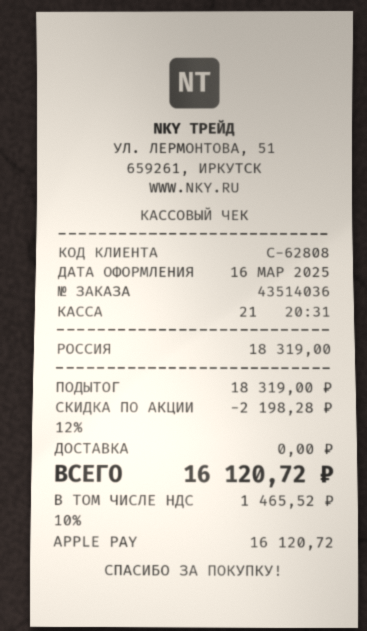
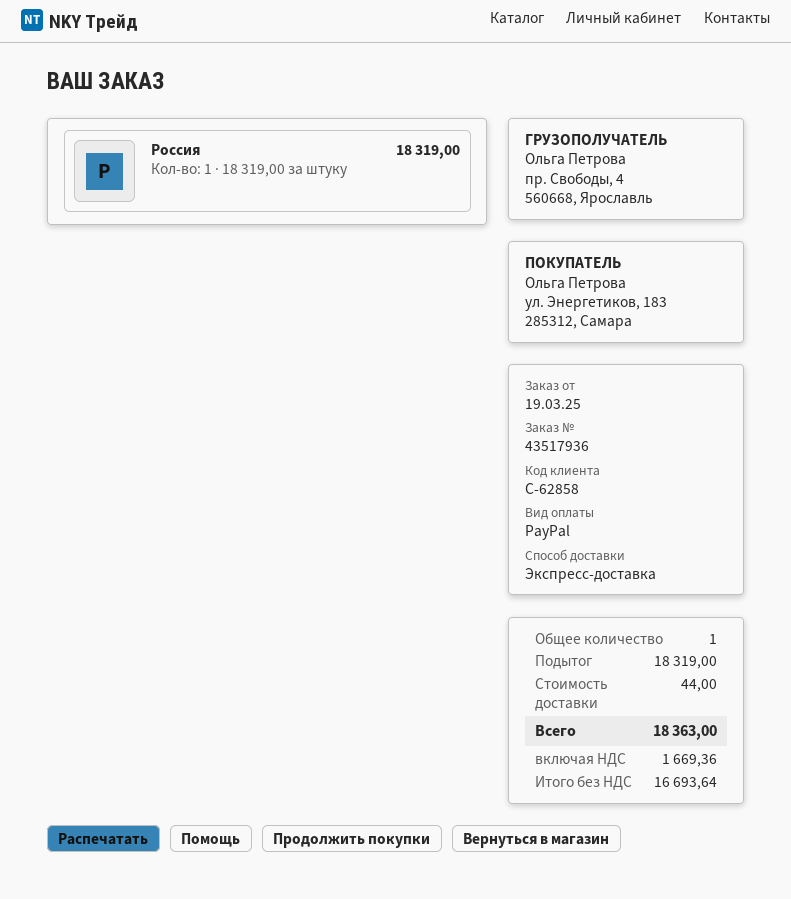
order number: 43514036 -> 43517936
order date: 2025-03-16 -> 2025-03-19
customer number: C-62808 -> C-62858
payment method: Apple Pay -> PayPal
discount: 12% = 2198.28 -> none
shipping: 0.00 -> 44.00
tax: 1465.52 -> 1669.36
total: 16120.72 -> 18363.00

